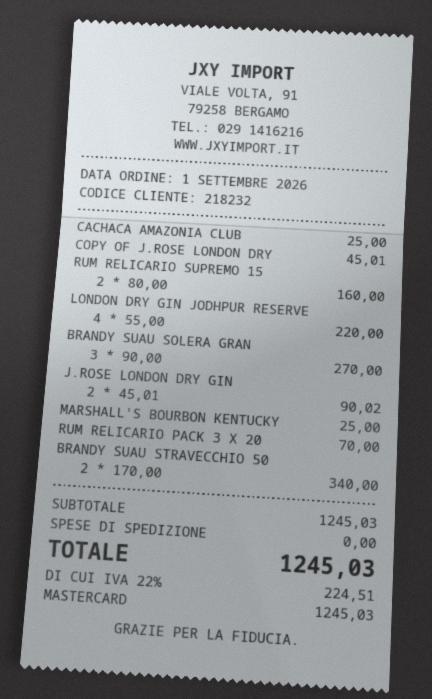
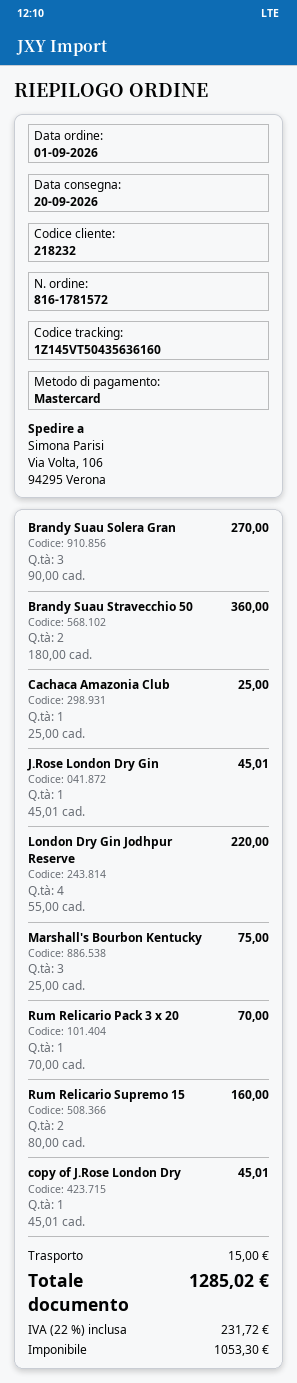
J.ROSE LONDON DRY GIN: 2 x 45.01 = 90.02 -> 1 x 45.01 = 45.01
MARSHALL'S BOURBON KENTUCKY: 1 x 25.00 = 25.00 -> 3 x 25.00 = 75.00
BRANDY SUAU STRAVECCHIO 50: 2 x 170.00 = 340.00 -> 2 x 180.00 = 360.00
shipping: 0.00 -> 15.00
tax: 22% = 224.51 -> 22% = 231.72
total: 1245.03 -> 1285.02

